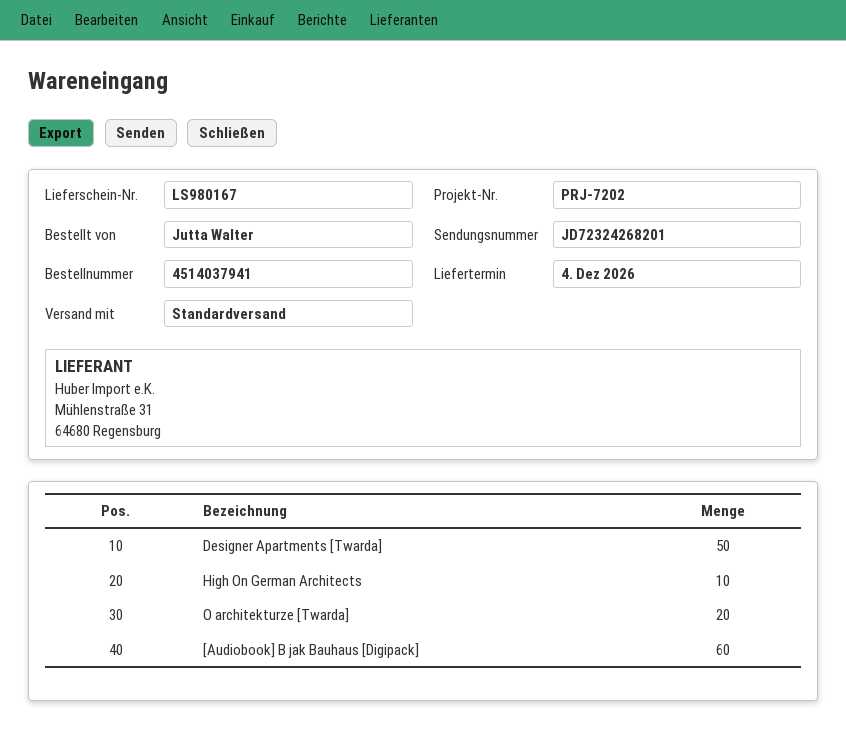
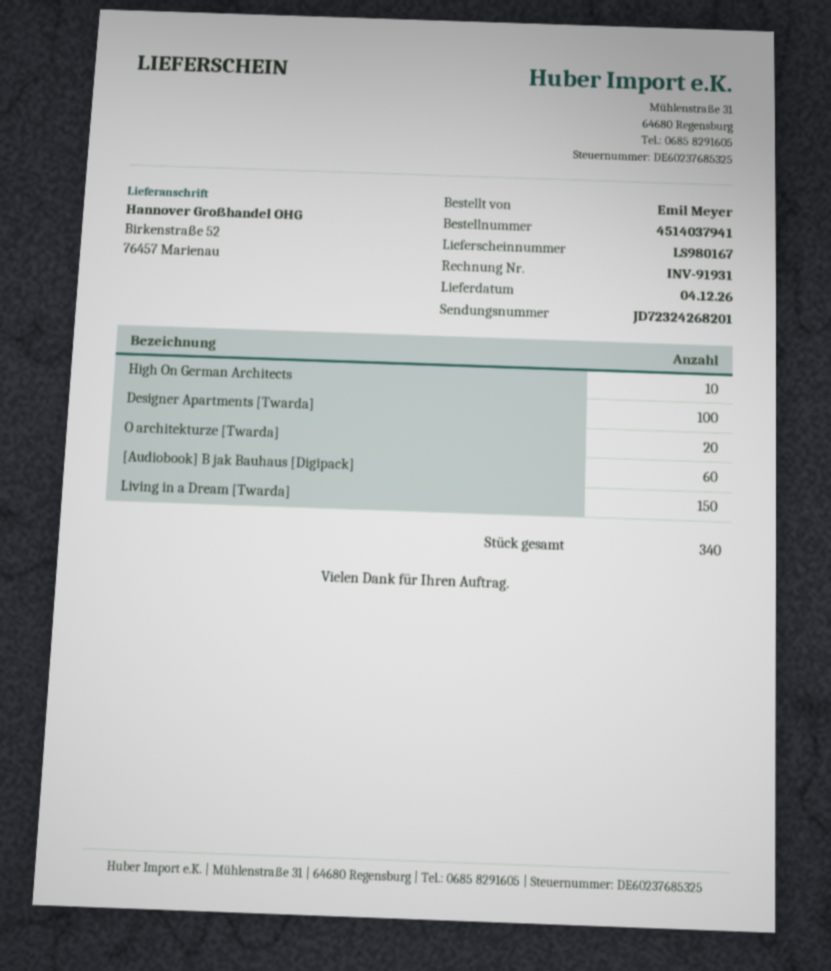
ordered by: Jutta Walter -> Emil Meyer
Designer Apartments [Twarda]: 50 -> 100
Living in a Dream [Twarda]: none -> 150

